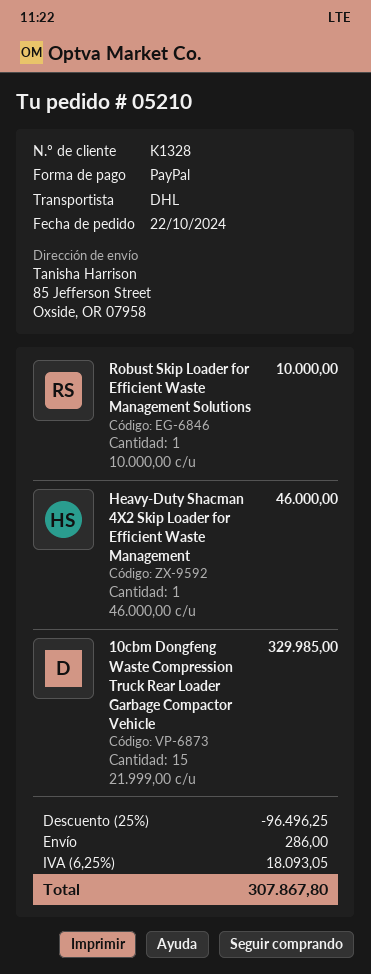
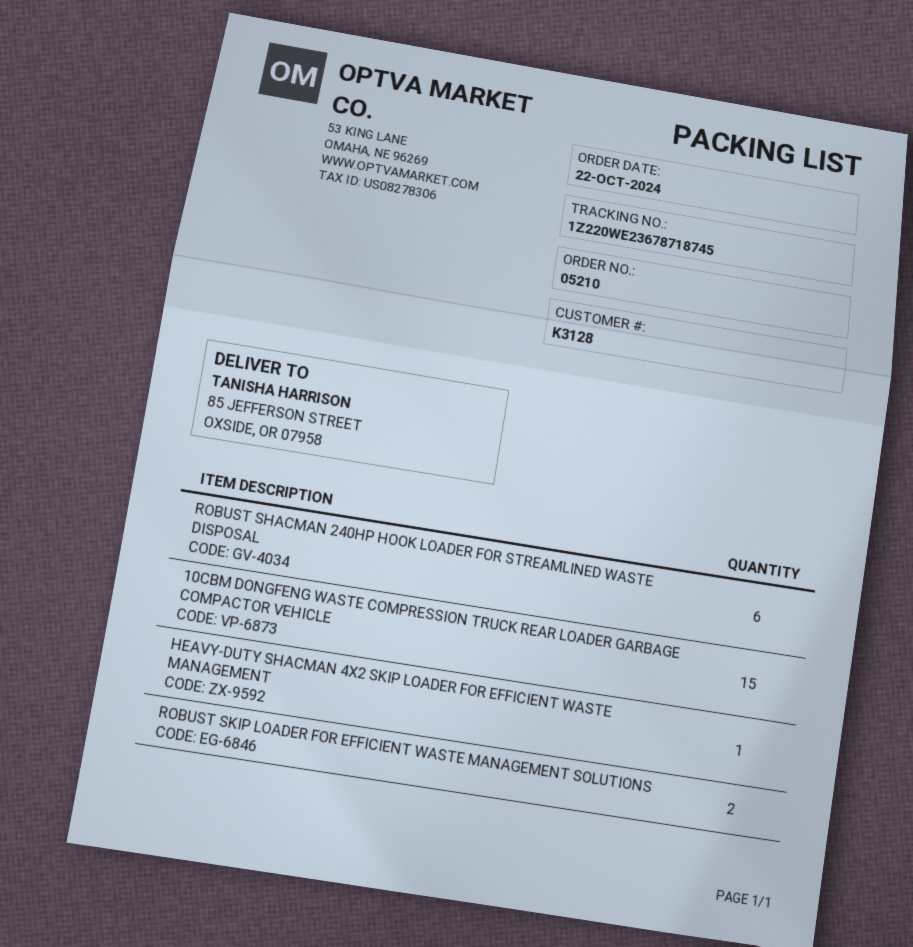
customer number: K1328 -> K3128
Robust Skip Loader for Efficient Waste Management Solutions: 1 -> 2
ROBUST SHACMAN 240HP HOOK LOADER FOR STREAMLINED WASTE DISPOSAL: none -> 6

